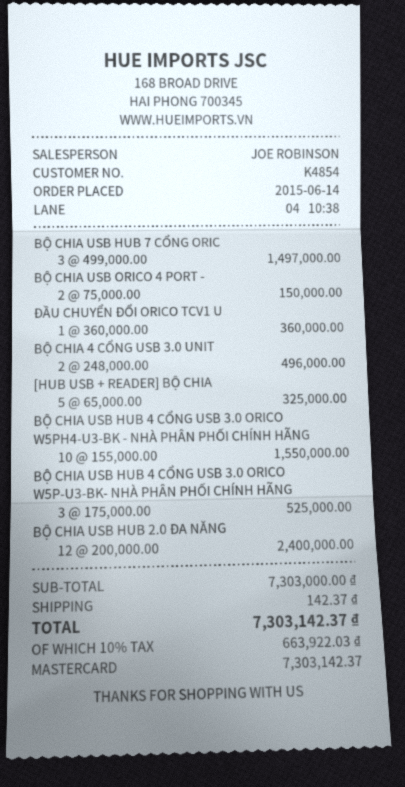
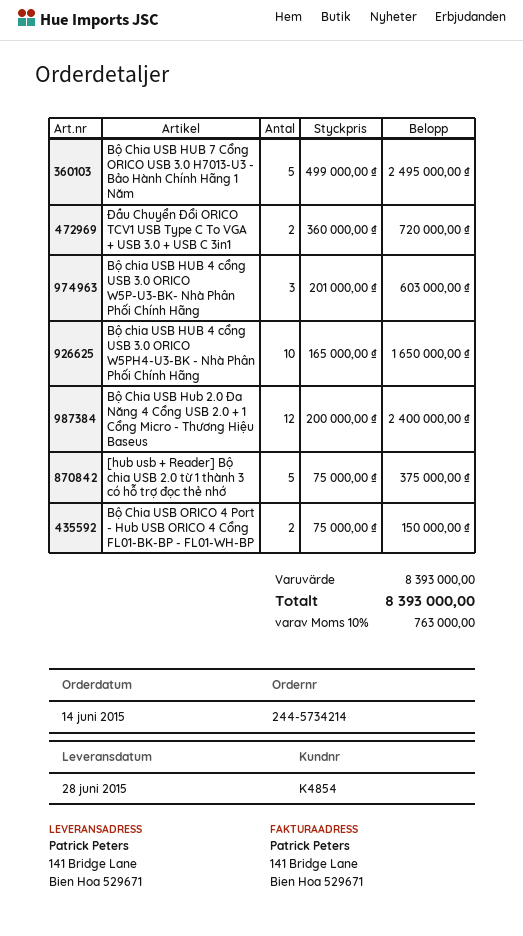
BỘ CHIA USB HUB 7 CỔNG ORIC: 3 x 499000.00 = 1497000.00 -> 5 x 499000.00 = 2495000.00
ĐẦU CHUYỂN ĐỔI ORICO TCV1 U: 1 x 360000.00 = 360000.00 -> 2 x 360000.00 = 720000.00
BỘ CHIA 4 CỔNG USB 3.0 UNIT: 2 x 248000.00 = 496000.00 -> none
[HUB USB + READER] BỘ CHIA: 5 x 65000.00 = 325000.00 -> 5 x 75000.00 = 375000.00
BỘ CHIA USB HUB 4 CỔNG USB 3.0 ORICO W5PH4-U3-BK - NHÀ PHÂN PHỐI CHÍNH HÃNG: 10 x 155000.00 = 1550000.00 -> 10 x 165000.00 = 1650000.00
BỘ CHIA USB HUB 4 CỔNG USB 3.0 ORICO W5P-U3-BK- NHÀ PHÂN PHỐI CHÍNH HÃNG: 3 x 175000.00 = 525000.00 -> 3 x 201000.00 = 603000.00
subtotal: 7303000.00 -> 8393000.00
shipping: 142.37 -> none
tax: 10% = 663922.03 -> 10% = 763000.00
total: 7303142.37 -> 8393000.00

